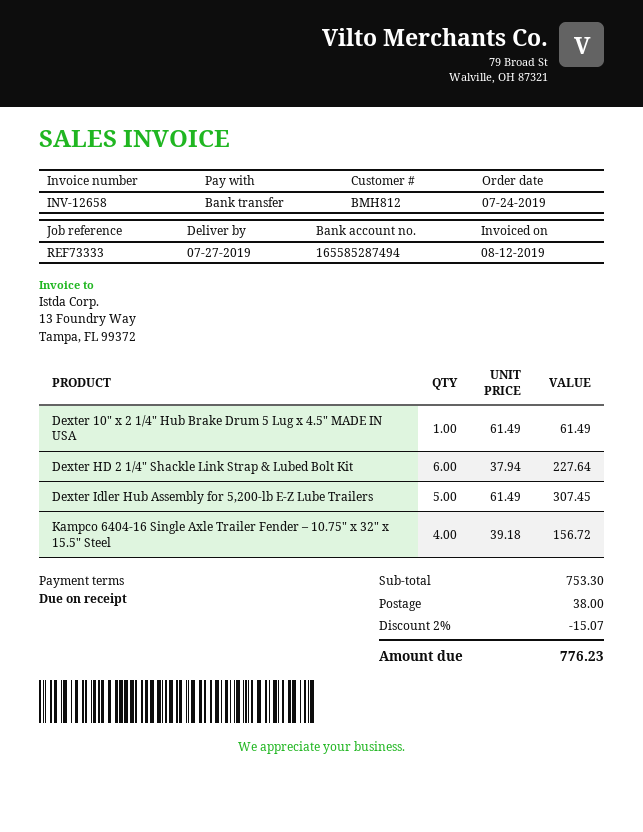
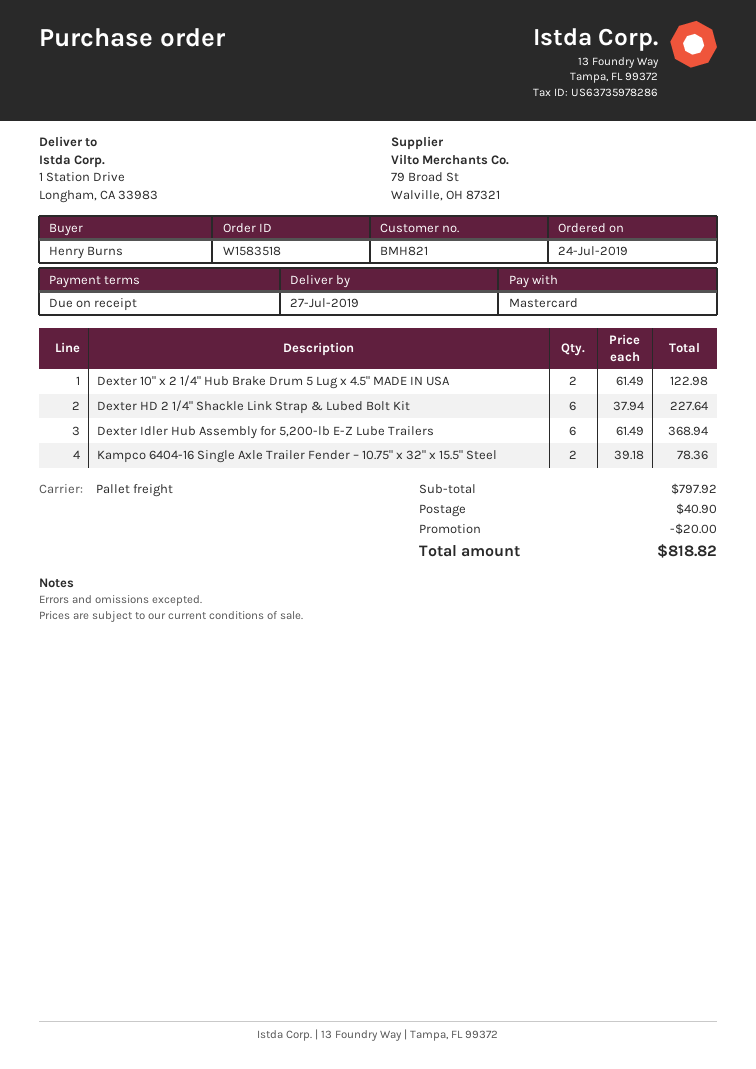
customer number: BMH812 -> BMH821
payment method: bank transfer -> Mastercard
Dexter 10" x 2 1/4" Hub Brake Drum 5 Lug x 4.5" MADE IN USA: 1 x 61.49 = 61.49 -> 2 x 61.49 = 122.98
Dexter Idler Hub Assembly for 5,200-lb E-Z Lube Trailers: 5 x 61.49 = 307.45 -> 6 x 61.49 = 368.94
Kampco 6404-16 Single Axle Trailer Fender – 10.75" x 32" x 15.5" Steel: 4 x 39.18 = 156.72 -> 2 x 39.18 = 78.36
subtotal: 753.30 -> 797.92
discount: 15.07 -> 20.00
shipping: 38.00 -> 40.90
total: 776.23 -> 818.82

